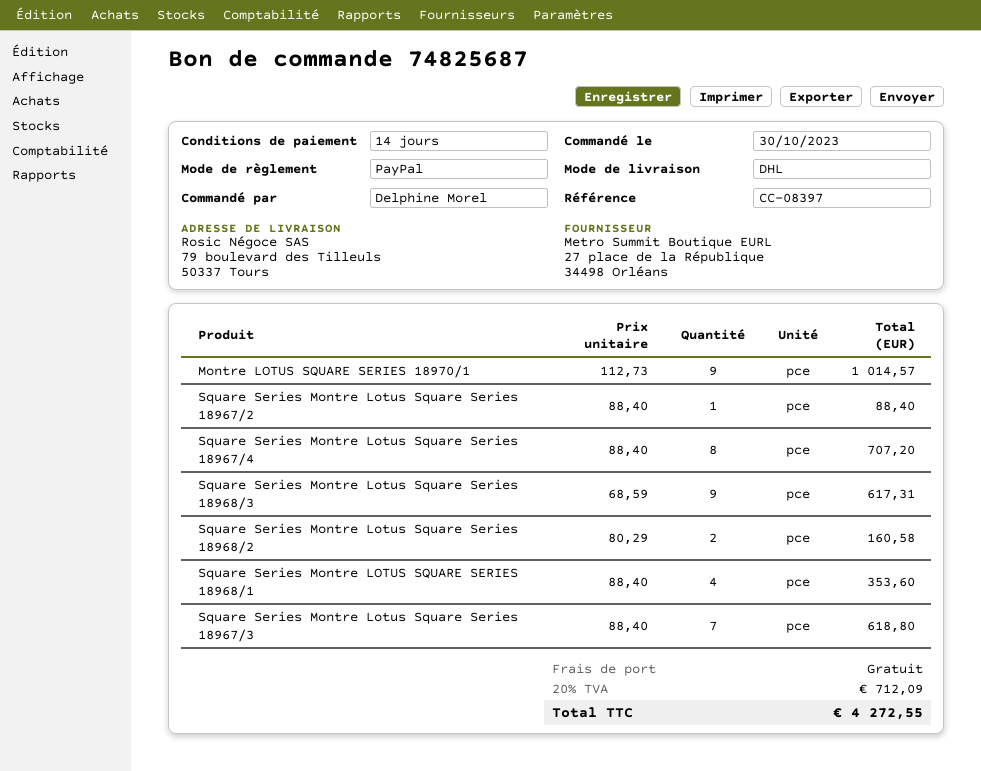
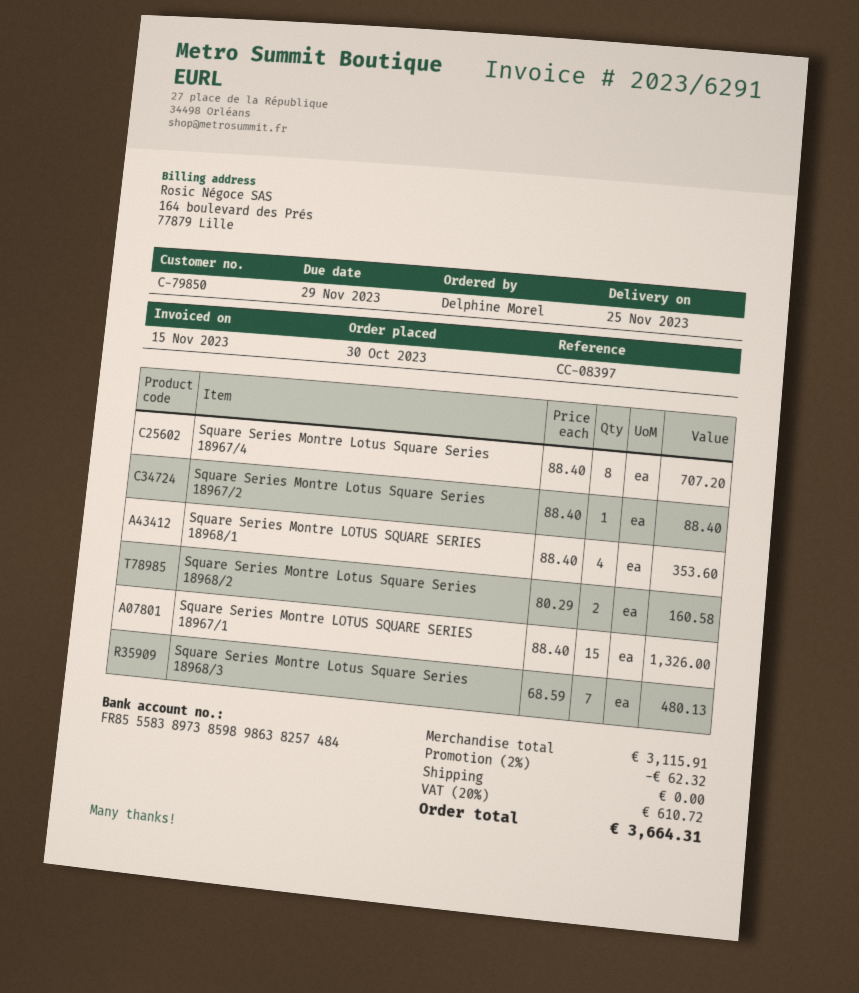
Montre LOTUS SQUARE SERIES 18970/1: 9 x 112.73 = 1014.57 -> none
Square Series Montre Lotus Square Series 18968/3: 9 x 68.59 = 617.31 -> 7 x 68.59 = 480.13
Square Series Montre Lotus Square Series 18967/3: 7 x 88.40 = 618.80 -> none
Square Series Montre LOTUS SQUARE SERIES 18967/1: none -> 15 x 88.40 = 1326.00
discount: none -> 2% = 62.32
tax: 20% = 712.09 -> 20% = 610.72
total: 4272.55 -> 3664.31

